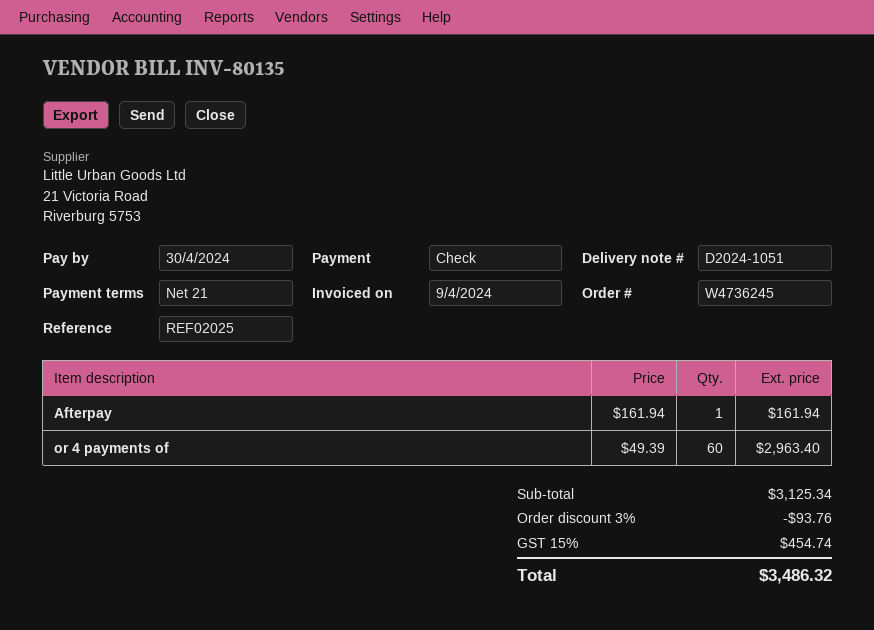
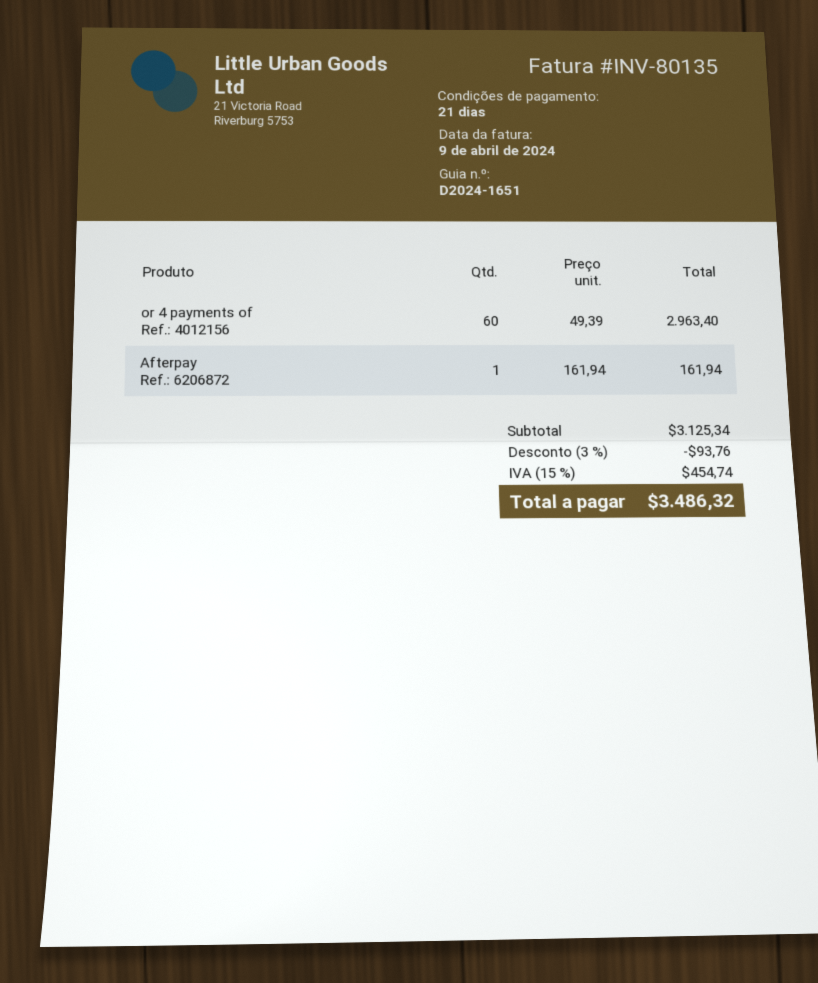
delivery note number: D2024-1051 -> D2024-1651

